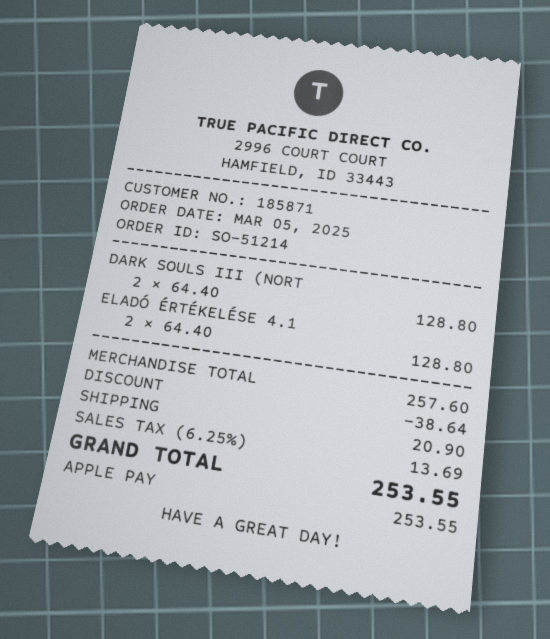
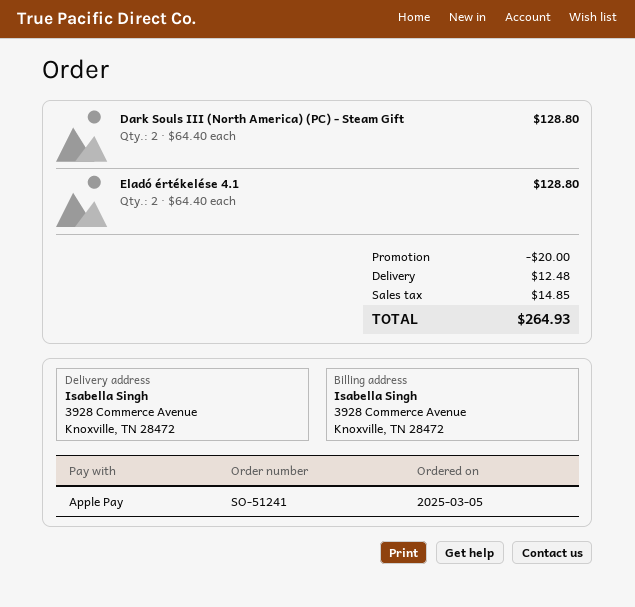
order number: SO-51214 -> SO-51241
discount: 38.64 -> 20.00
shipping: 20.90 -> 12.48
tax: 13.69 -> 14.85
total: 253.55 -> 264.93

